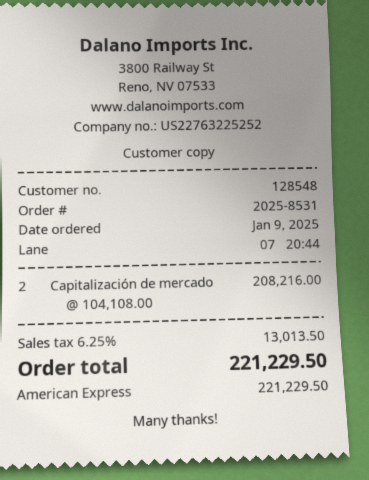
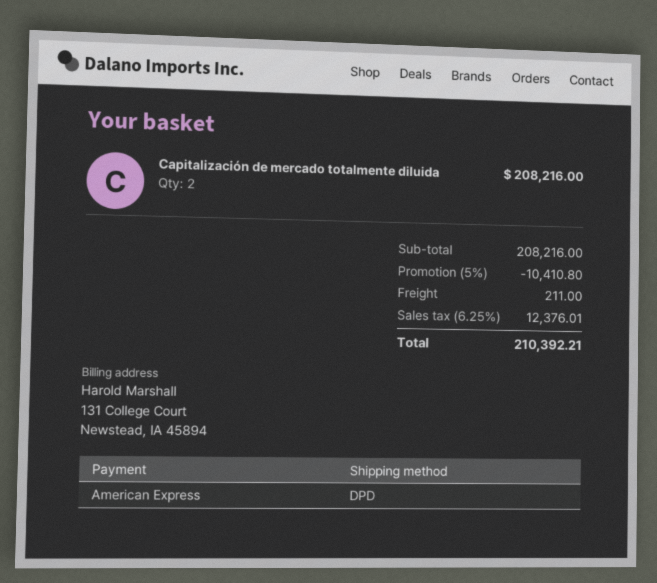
discount: none -> 5% = 10410.80
shipping: none -> 211.00
tax: 6.25% = 13013.50 -> 6.25% = 12376.01
total: 221229.50 -> 210392.21

